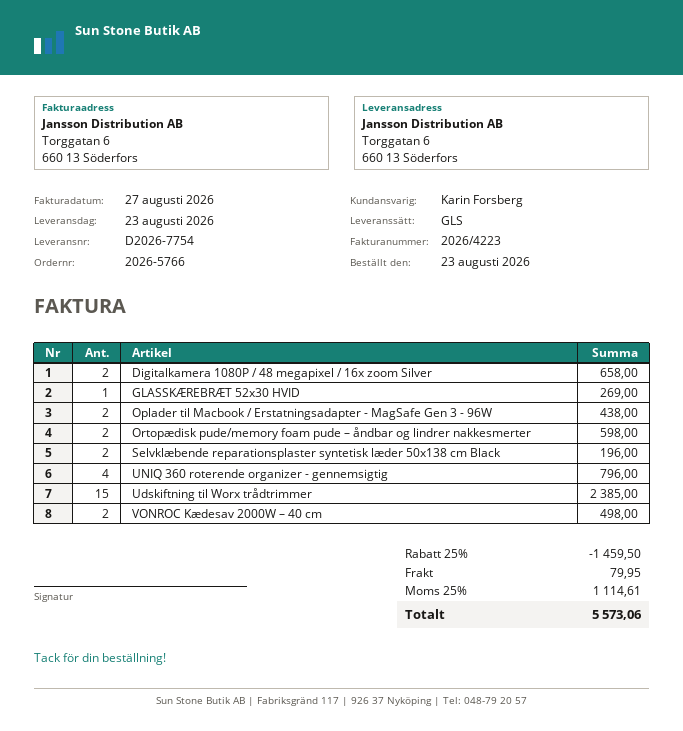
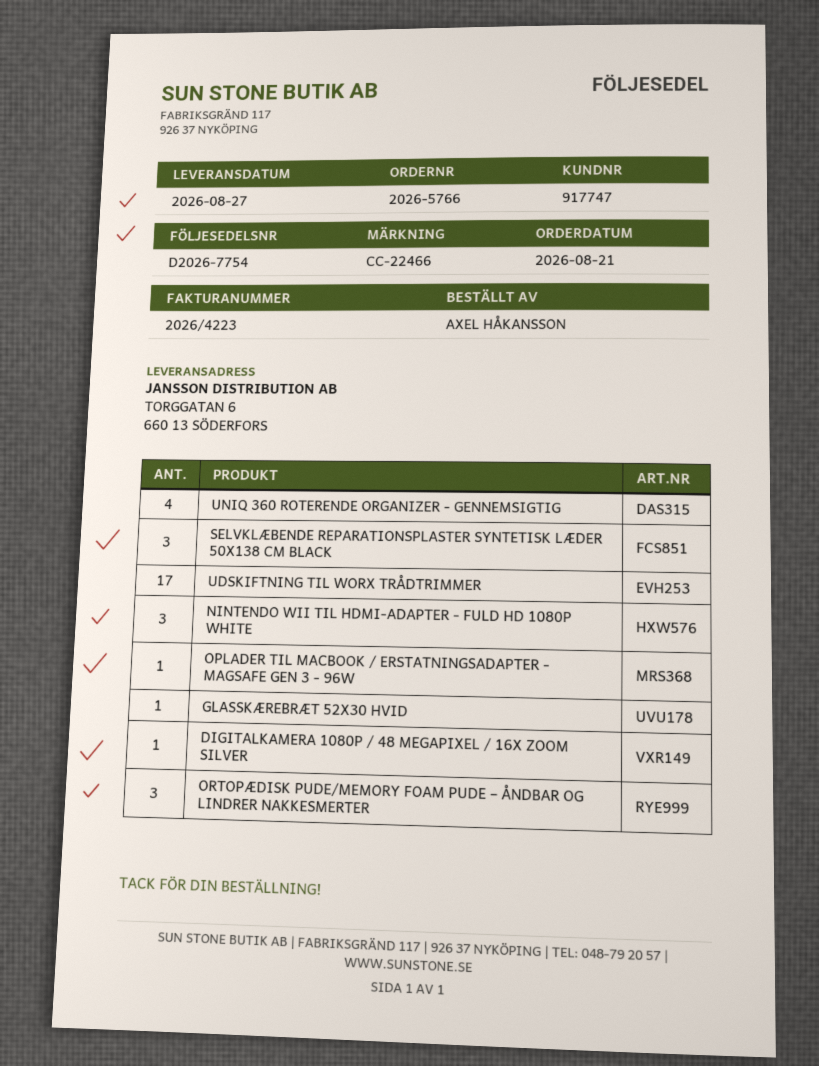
order date: 2026-08-23 -> 2026-08-21
delivery date: 2026-08-23 -> 2026-08-27
Digitalkamera 1080P / 48 megapixel / 16x zoom Silver: 2 -> 1
Oplader til Macbook / Erstatningsadapter - MagSafe Gen 3 - 96W: 2 -> 1
Ortopædisk pude/memory foam pude – åndbar og lindrer nakkesmerter: 2 -> 3
Selvklæbende reparationsplaster syntetisk læder 50x138 cm Black: 2 -> 3
Udskiftning til Worx trådtrimmer: 15 -> 17
VONROC Kædesav 2000W – 40 cm: 2 -> none
NINTENDO WII TIL HDMI-ADAPTER - FULD HD 1080P WHITE: none -> 3

